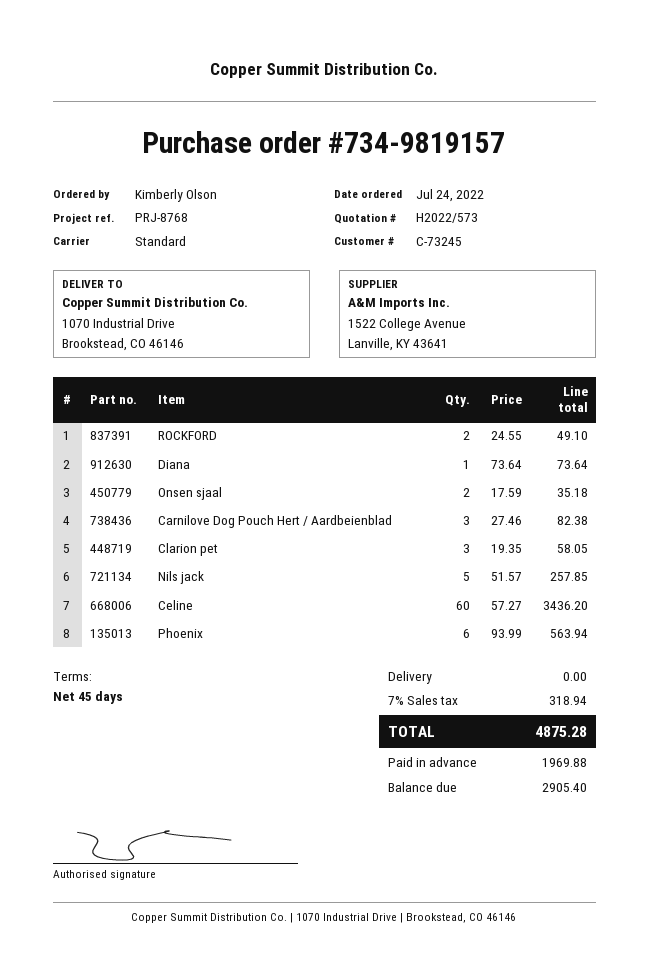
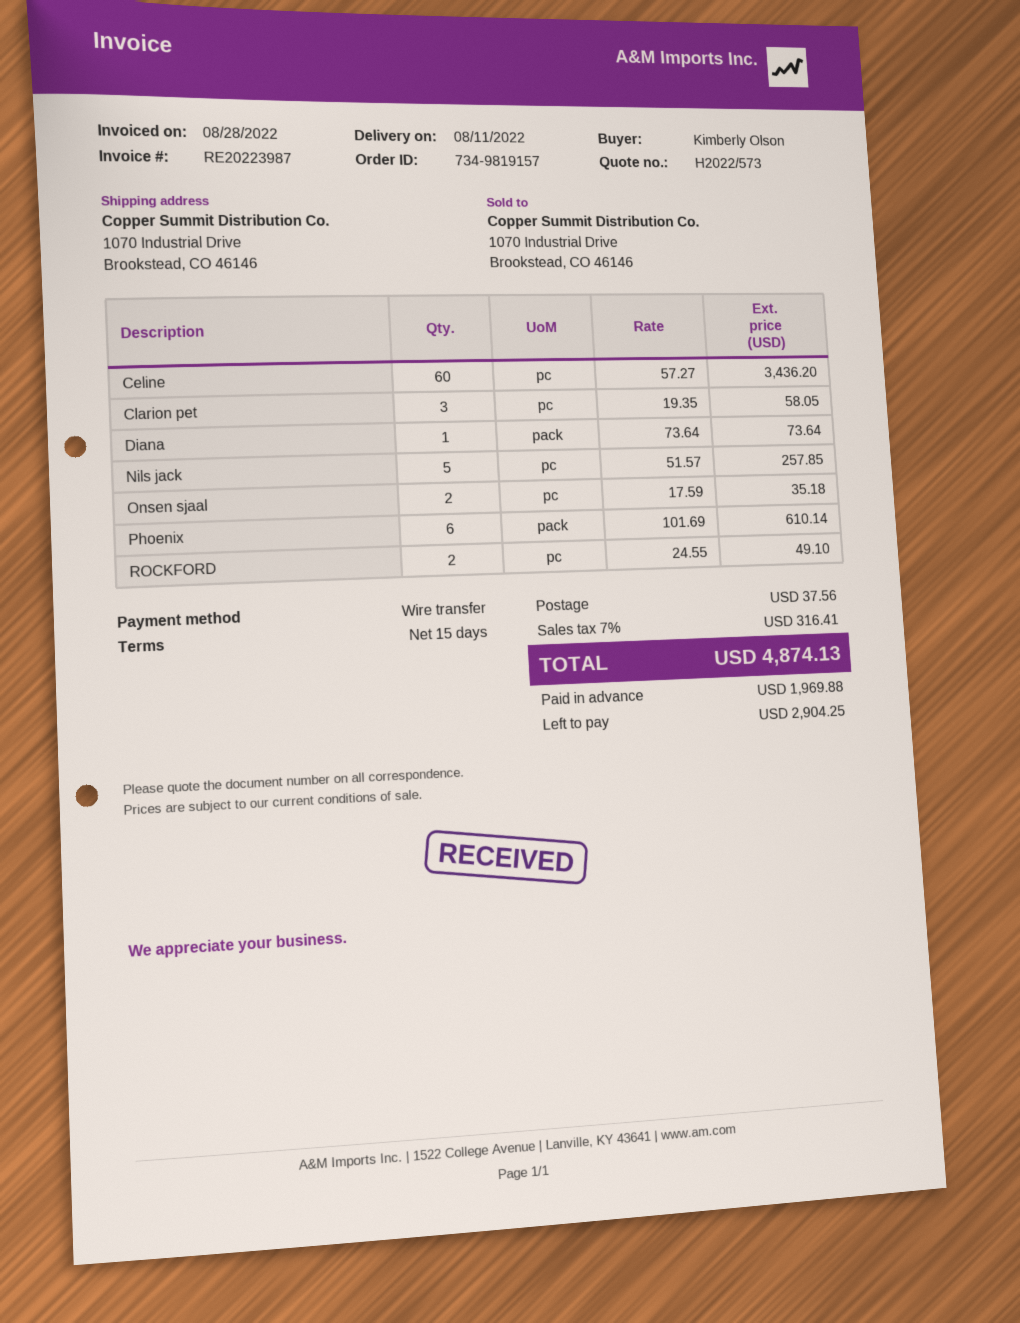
payment terms: 45 days -> 15 days
Carnilove Dog Pouch Hert / Aardbeienblad: 3 x 27.46 = 82.38 -> none
Phoenix: 6 x 93.99 = 563.94 -> 6 x 101.69 = 610.14
shipping: 0.00 -> 37.56
tax: 7% = 318.94 -> 7% = 316.41
total: 4875.28 -> 4874.13
balance: 2905.40 -> 2904.25

